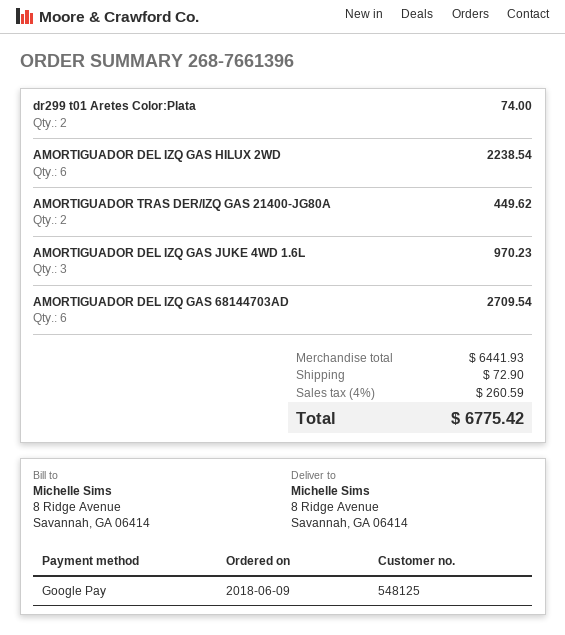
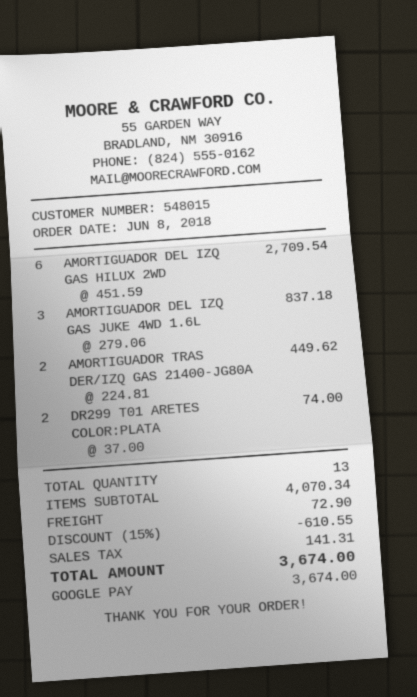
order date: 2018-06-09 -> 2018-06-08
customer number: 548125 -> 548015
AMORTIGUADOR DEL IZQ GAS HILUX 2WD: 6 for 2238.54 -> 6 for 2709.54
AMORTIGUADOR DEL IZQ GAS JUKE 4WD 1.6L: 3 for 970.23 -> 3 for 837.18
AMORTIGUADOR DEL IZQ GAS 68144703AD: 6 for 2709.54 -> none
subtotal: 6441.93 -> 4070.34
discount: none -> 15% = 610.55
tax: 260.59 -> 141.31
total: 6775.42 -> 3674.00

